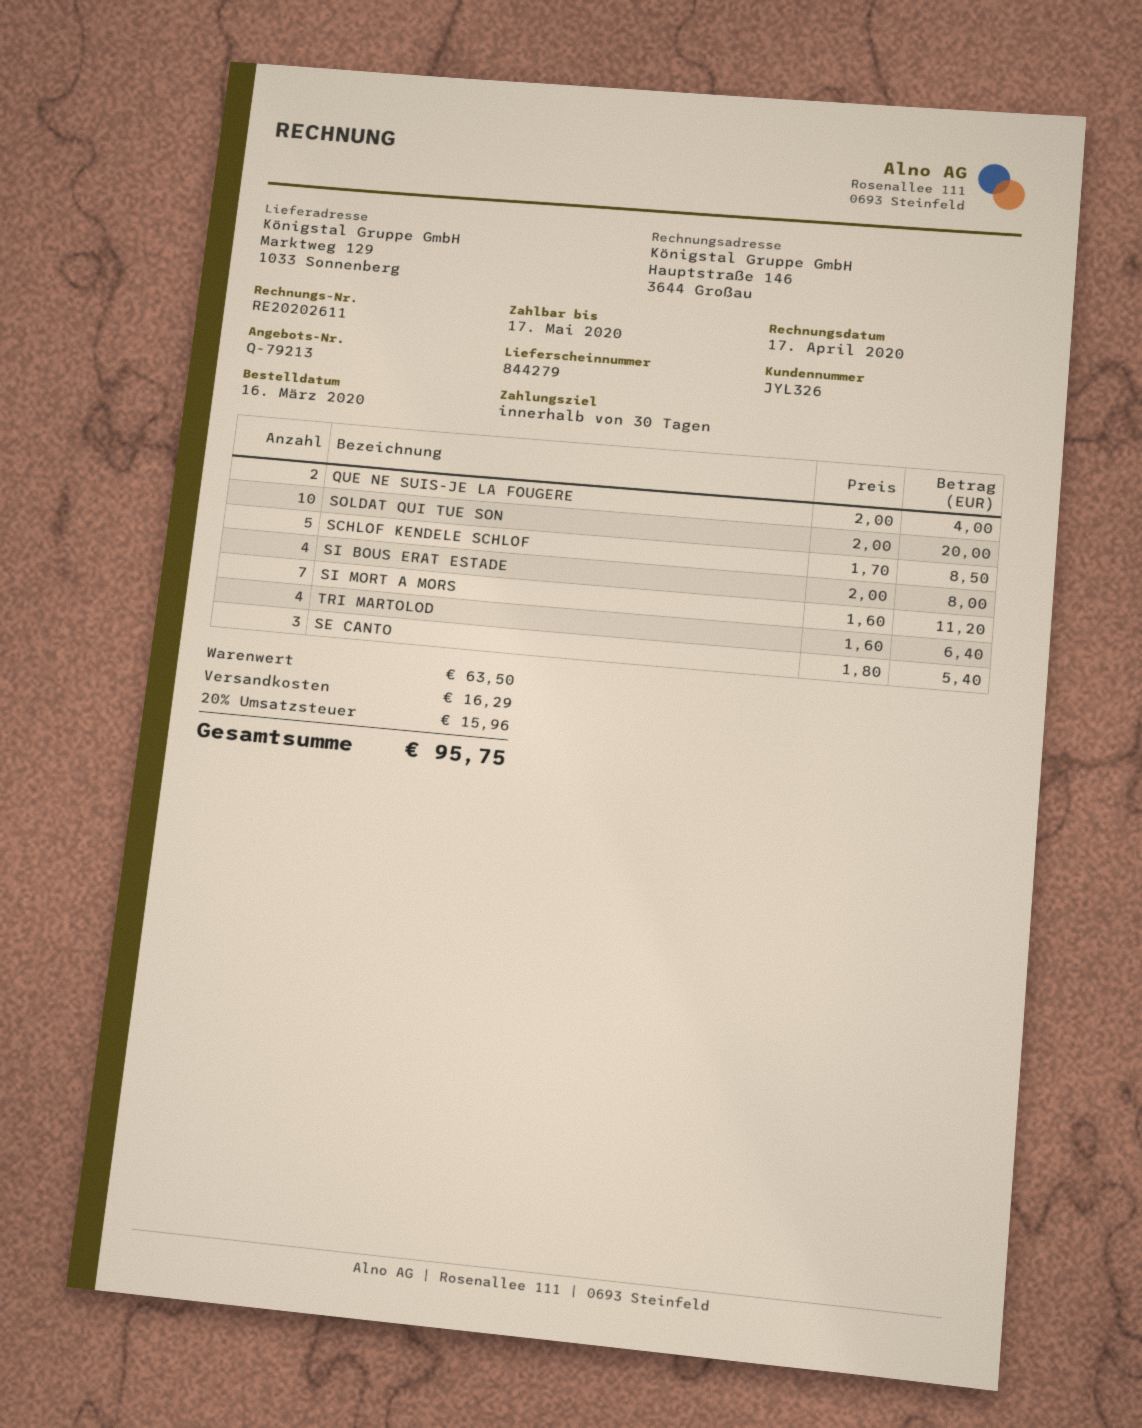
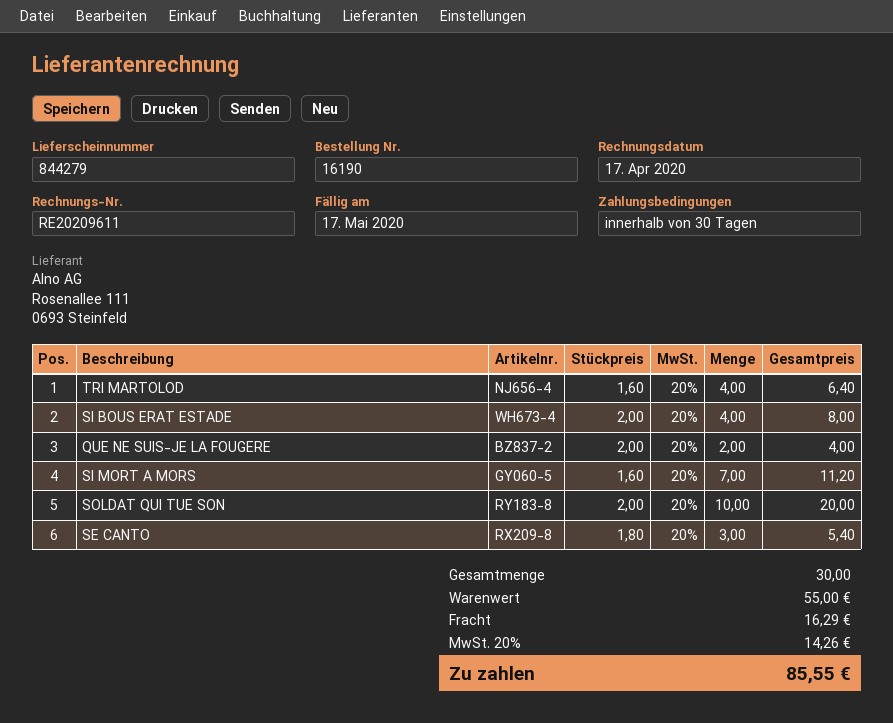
invoice number: RE20202611 -> RE20209611
SCHLOF KENDELE SCHLOF: 5 x 1.70 = 8.50 -> none
subtotal: 63.50 -> 55.00
tax: 20% = 15.96 -> 20% = 14.26
total: 95.75 -> 85.55

